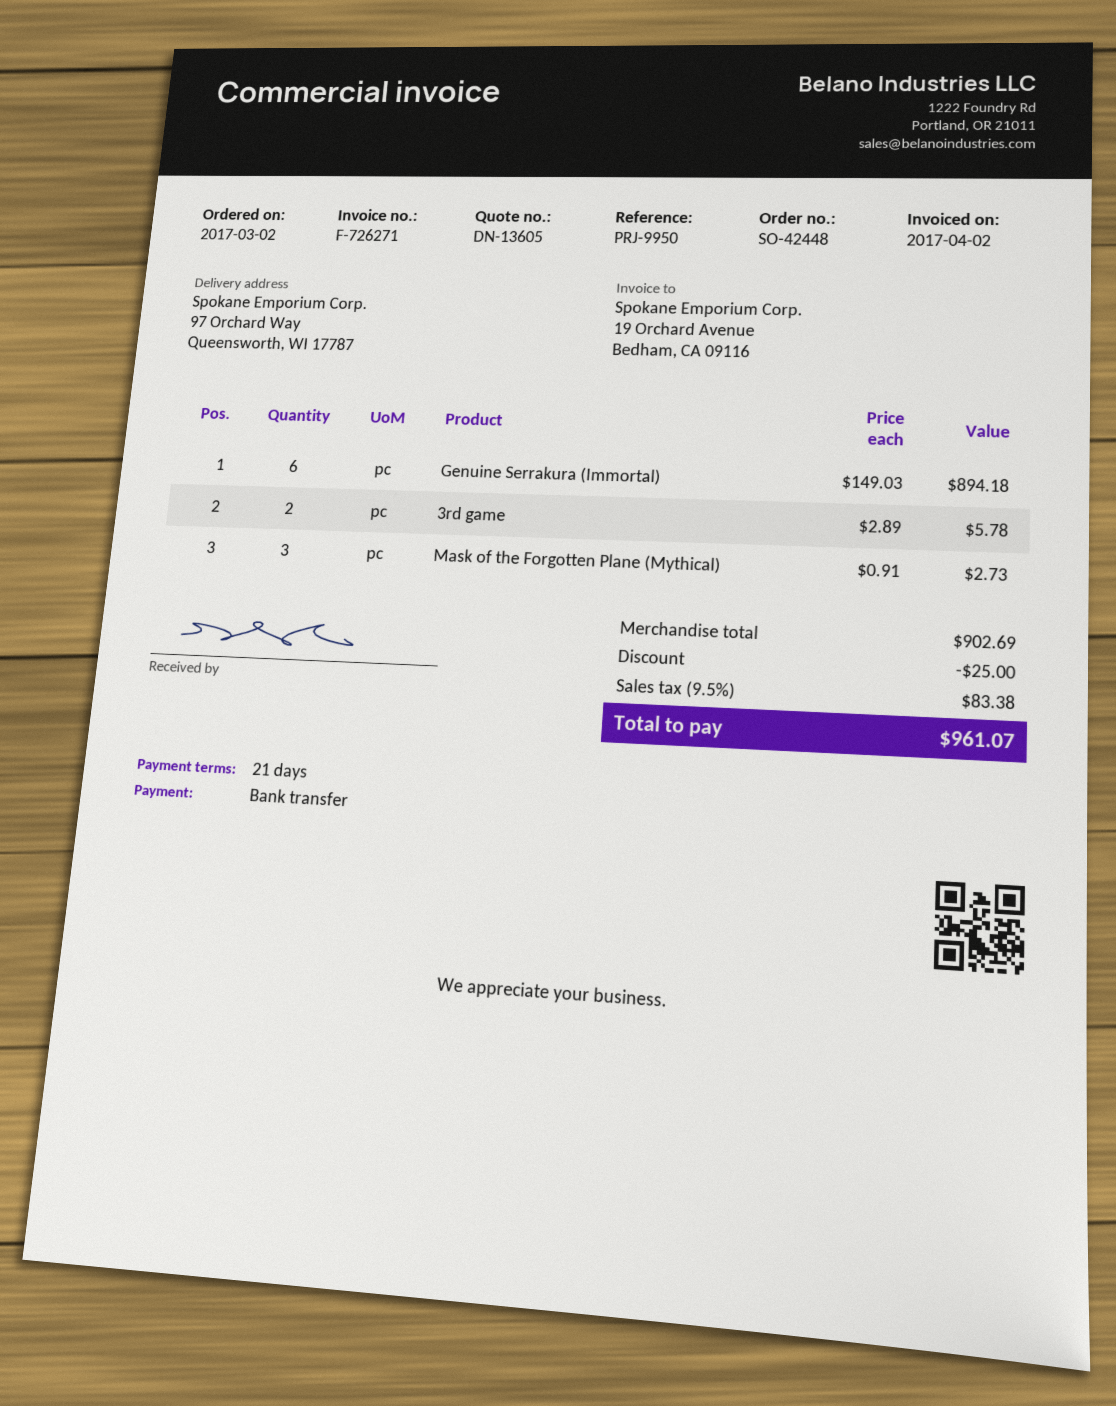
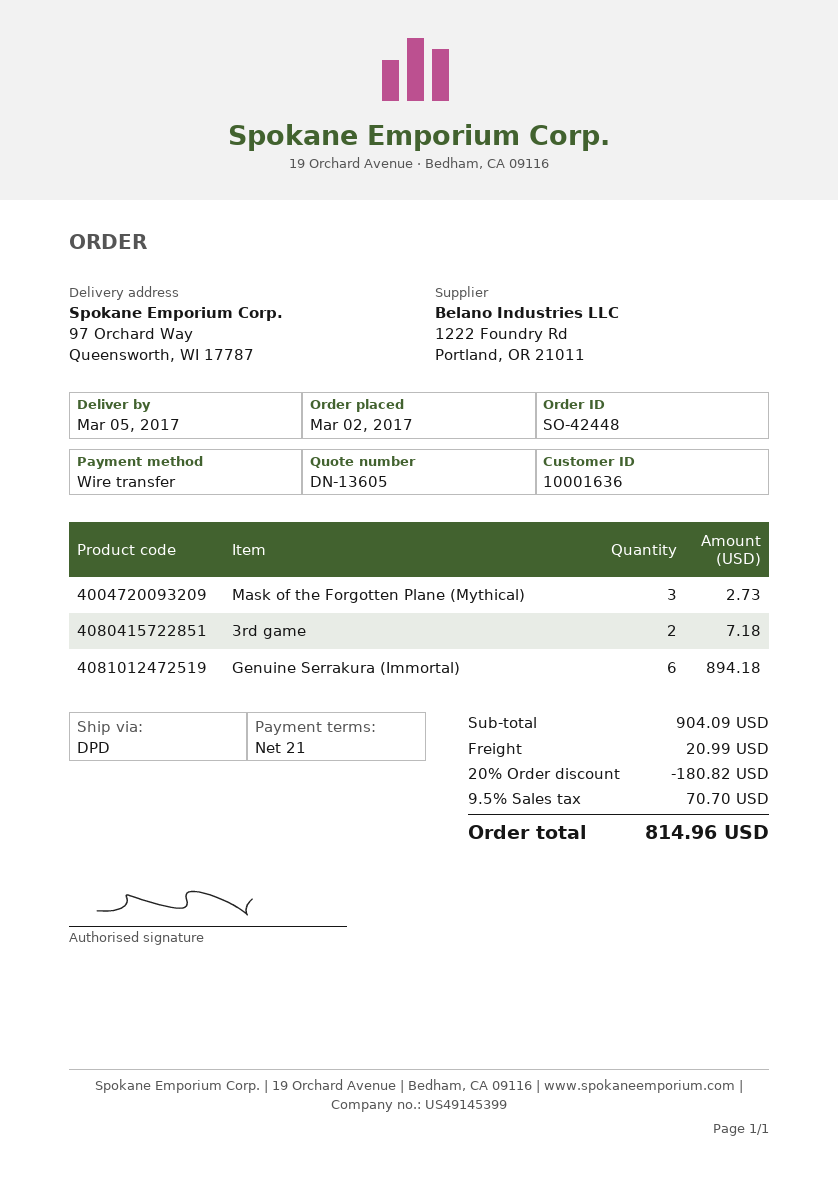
3rd game: 2 for 5.78 -> 2 for 7.18
subtotal: 902.69 -> 904.09
discount: 25.00 -> 180.82
shipping: none -> 20.99
tax: 9.5% = 83.38 -> 9.5% = 70.70
total: 961.07 -> 814.96

